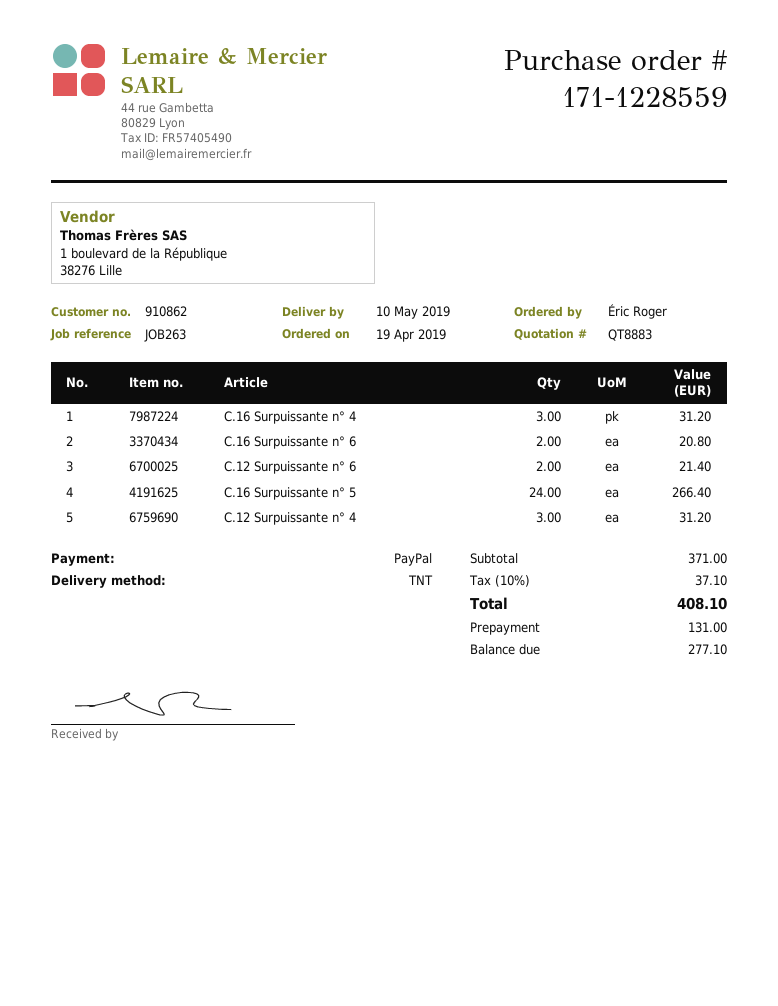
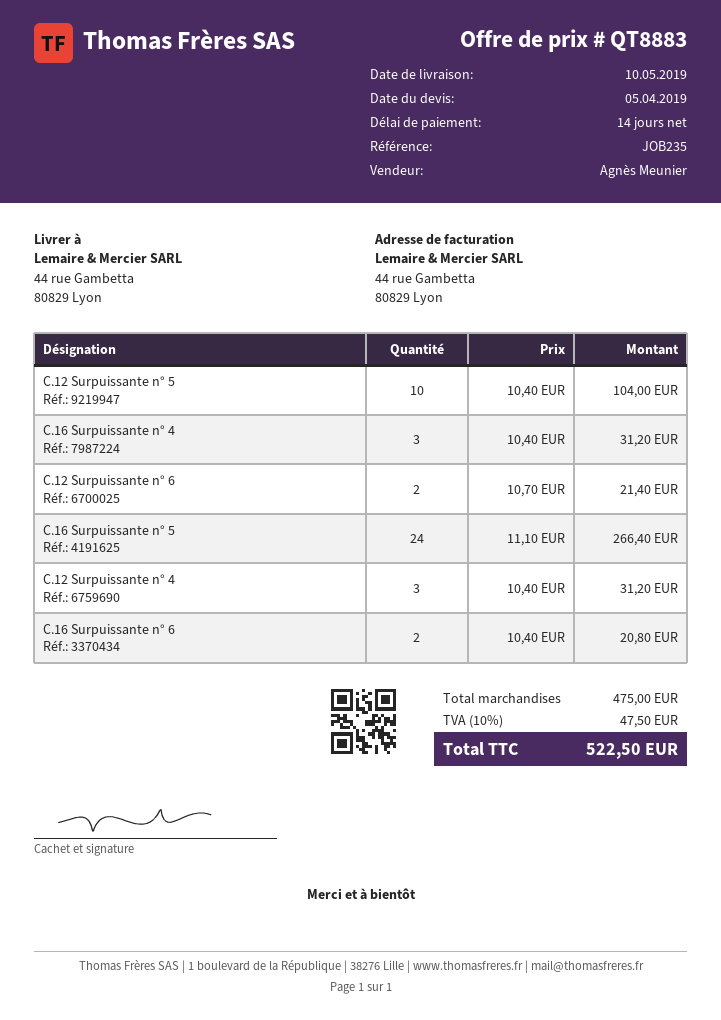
reference: JOB263 -> JOB235
C.12 Surpuissante n° 5: none -> 10 for 104.00
subtotal: 371.00 -> 475.00
tax: 10% = 37.10 -> 10% = 47.50
total: 408.10 -> 522.50

